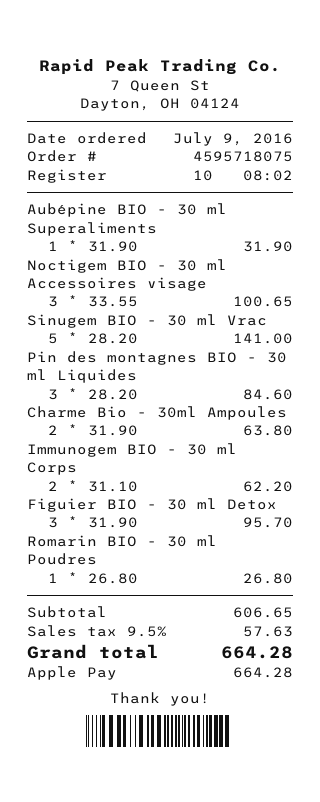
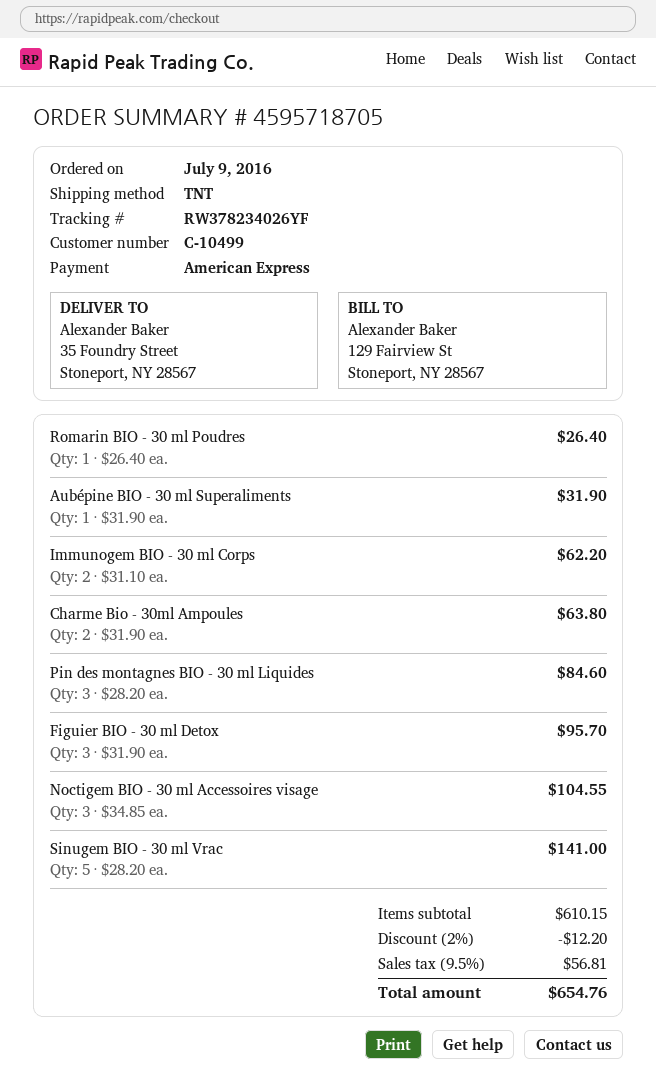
order number: 4595718075 -> 4595718705
payment method: Apple Pay -> American Express
Noctigem BIO - 30 ml Accessoires visage: 3 x 33.55 = 100.65 -> 3 x 34.85 = 104.55
Romarin BIO - 30 ml Poudres: 1 x 26.80 = 26.80 -> 1 x 26.40 = 26.40
subtotal: 606.65 -> 610.15
discount: none -> 2% = 12.20
tax: 9.5% = 57.63 -> 9.5% = 56.81
total: 664.28 -> 654.76

